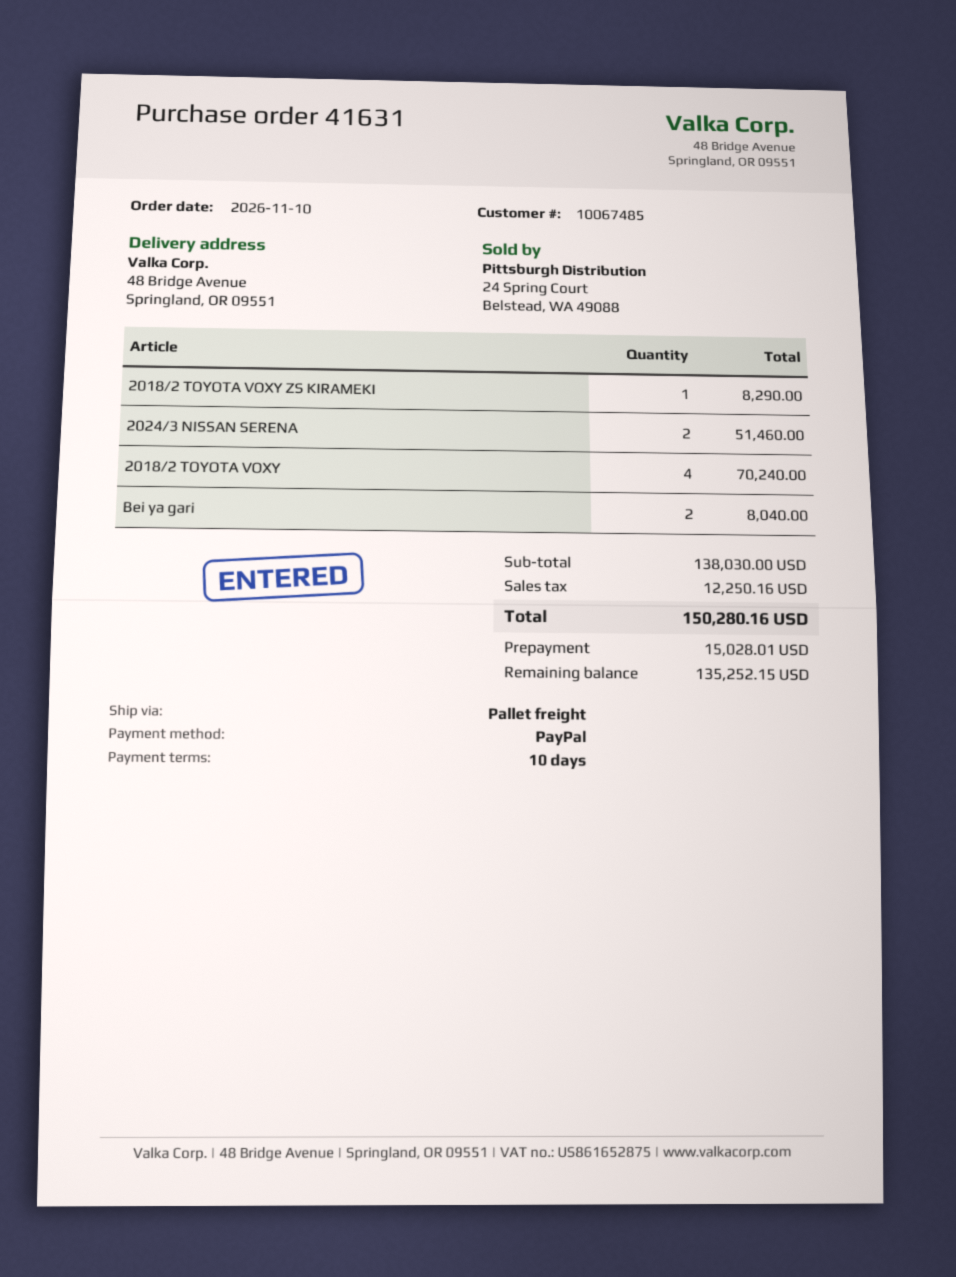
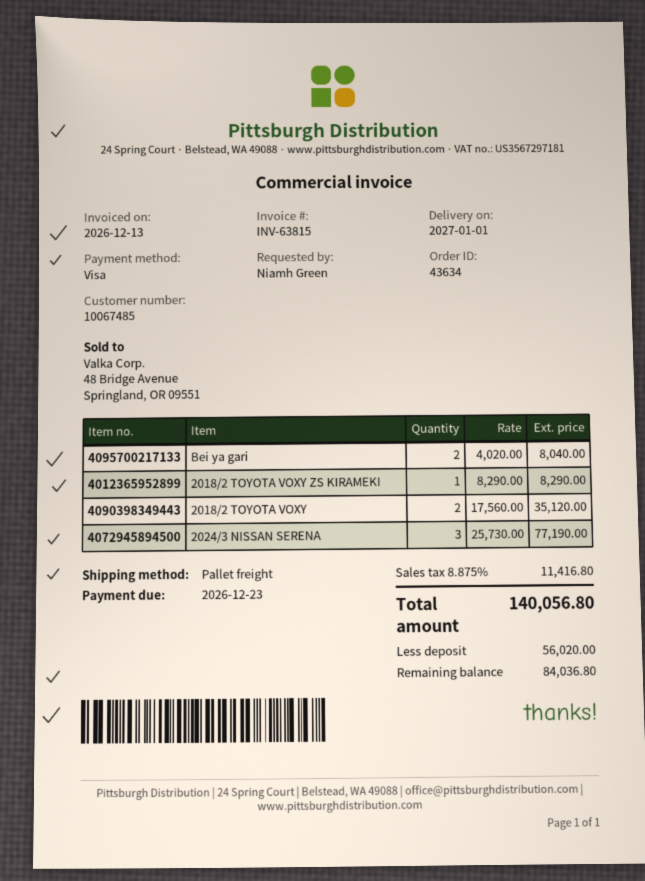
order number: 41631 -> 43634
payment method: PayPal -> Visa
2024/3 NISSAN SERENA: 2 for 51460.00 -> 3 for 77190.00
2018/2 TOYOTA VOXY: 4 for 70240.00 -> 2 for 35120.00
tax: 12250.16 -> 11416.80
total: 150280.16 -> 140056.80
deposit: 15028.01 -> 56020.00
balance: 135252.15 -> 84036.80

